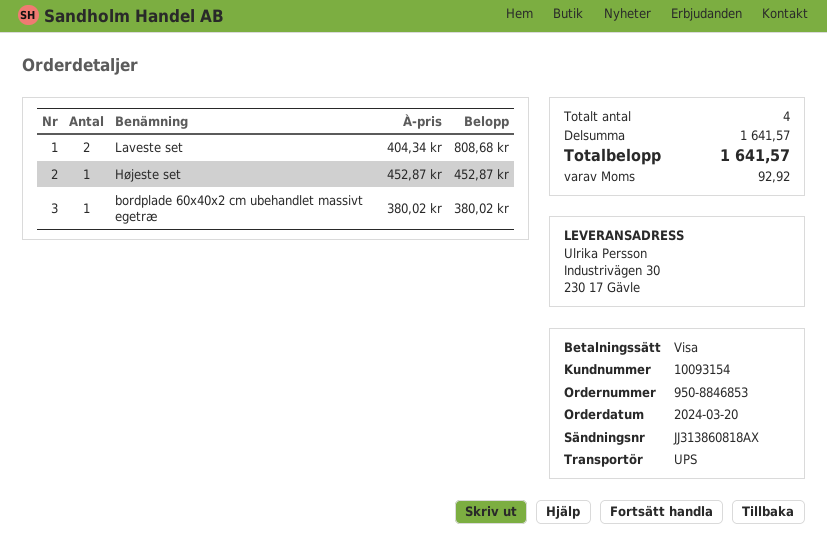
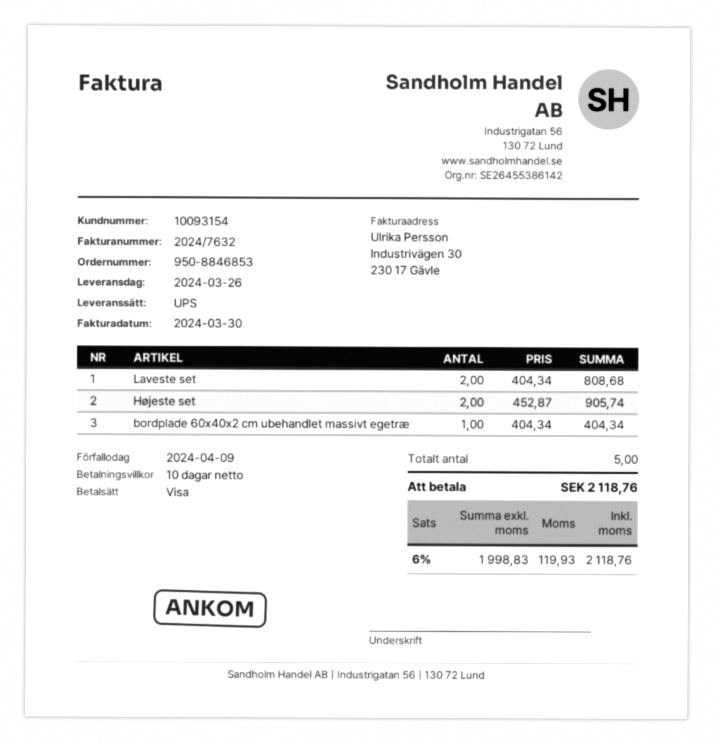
Højeste set: 1 x 452.87 = 452.87 -> 2 x 452.87 = 905.74
bordplade 60x40x2 cm ubehandlet massivt egetræ: 1 x 380.02 = 380.02 -> 1 x 404.34 = 404.34
total quantity: 4 -> 5
tax: 92.92 -> 119.93
total: 1641.57 -> 2118.76

